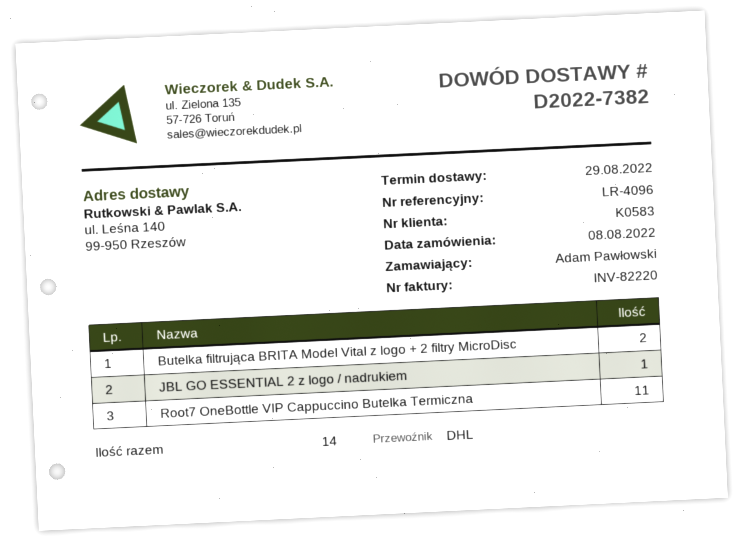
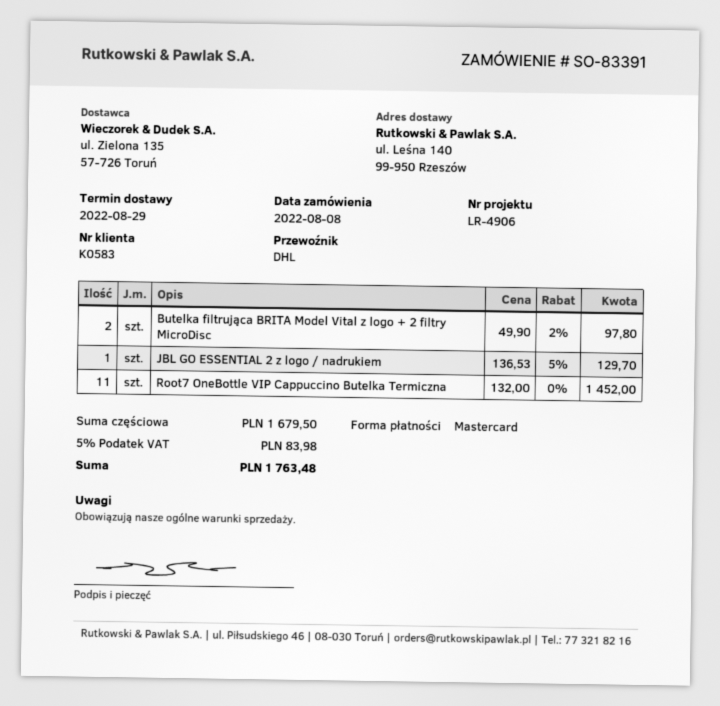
reference: LR-4096 -> LR-4906

